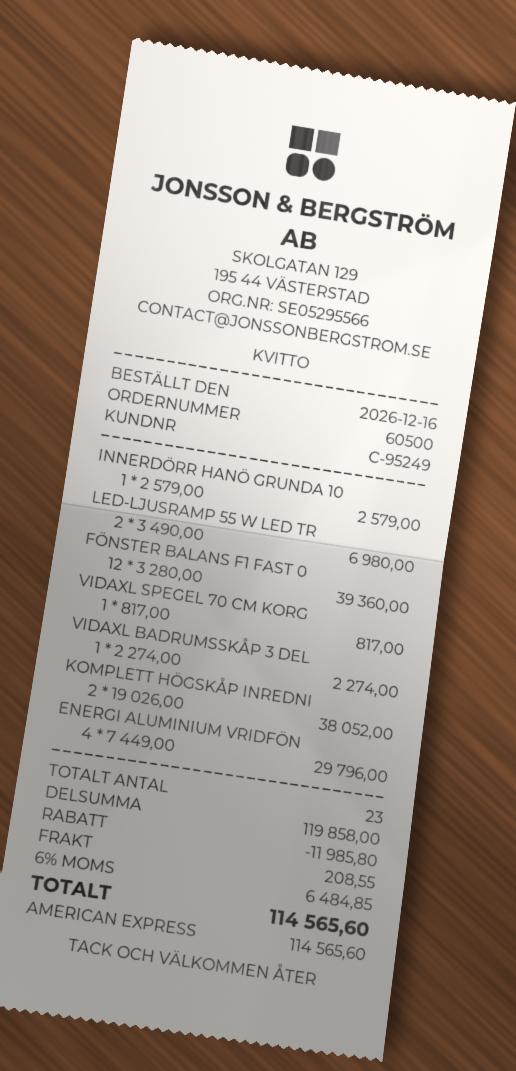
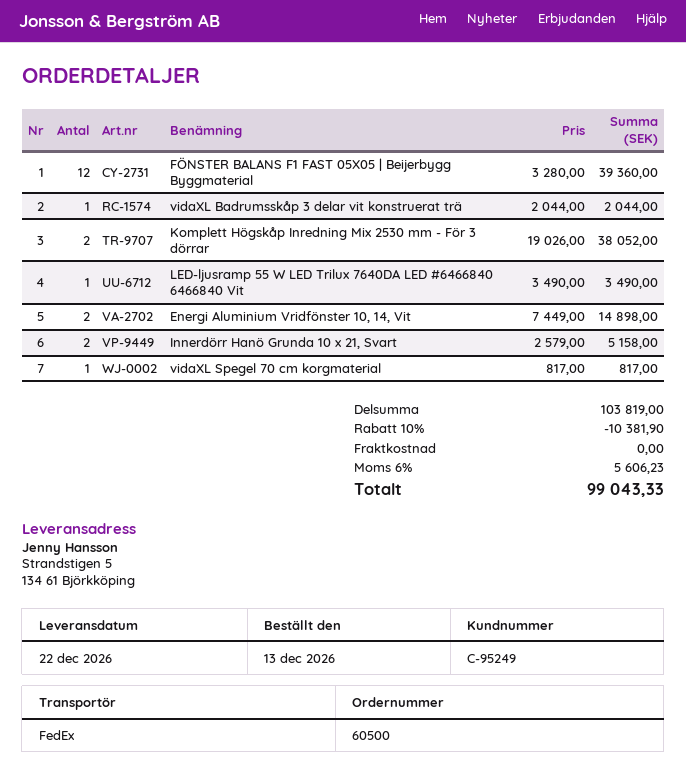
order date: 2026-12-16 -> 2026-12-13
INNERDÖRR HANÖ GRUNDA 10: 1 x 2579.00 = 2579.00 -> 2 x 2579.00 = 5158.00
LED-LJUSRAMP 55 W LED TR: 2 x 3490.00 = 6980.00 -> 1 x 3490.00 = 3490.00
VIDAXL BADRUMSSKÅP 3 DEL: 1 x 2274.00 = 2274.00 -> 1 x 2044.00 = 2044.00
ENERGI ALUMINIUM VRIDFÖN: 4 x 7449.00 = 29796.00 -> 2 x 7449.00 = 14898.00
subtotal: 119858.00 -> 103819.00
discount: 11985.80 -> 10381.90
shipping: 208.55 -> 0.00
tax: 6% = 6484.85 -> 6% = 5606.23
total: 114565.60 -> 99043.33

